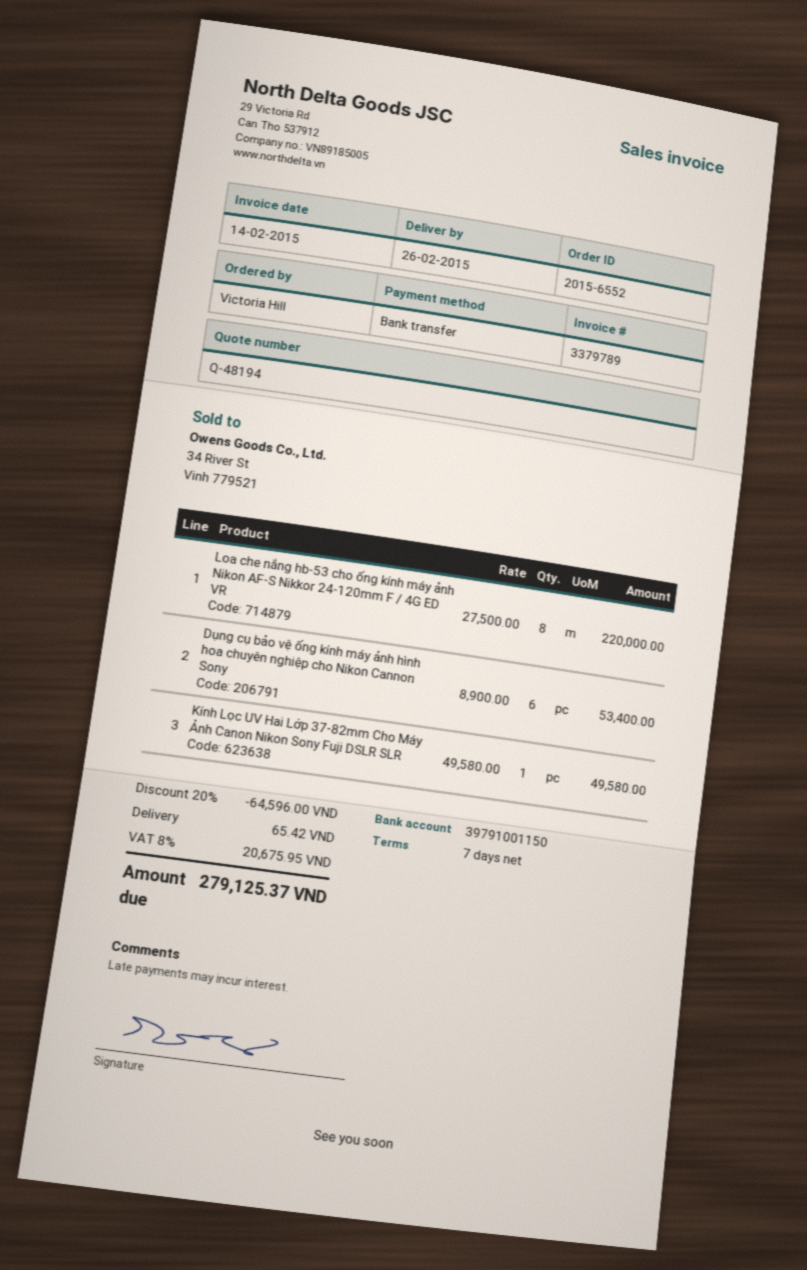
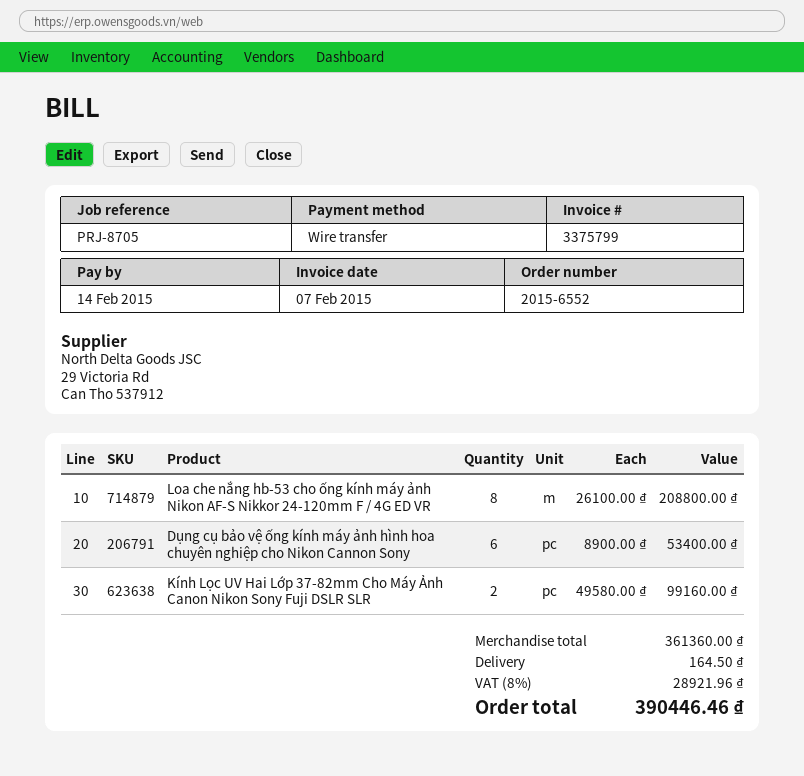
invoice number: 3379789 -> 3375799
invoice date: 2015-02-14 -> 2015-02-07
Loa che nắng hb-53 cho ống kính máy ảnh Nikon AF-S Nikkor 24-120mm F / 4G ED VR: 8 x 27500.00 = 220000.00 -> 8 x 26100.00 = 208800.00
Kính Lọc UV Hai Lớp 37-82mm Cho Máy Ảnh Canon Nikon Sony Fuji DSLR SLR: 1 x 49580.00 = 49580.00 -> 2 x 49580.00 = 99160.00
discount: 20% = 64596.00 -> none
shipping: 65.42 -> 164.50
tax: 8% = 20675.95 -> 8% = 28921.96
total: 279125.37 -> 390446.46

